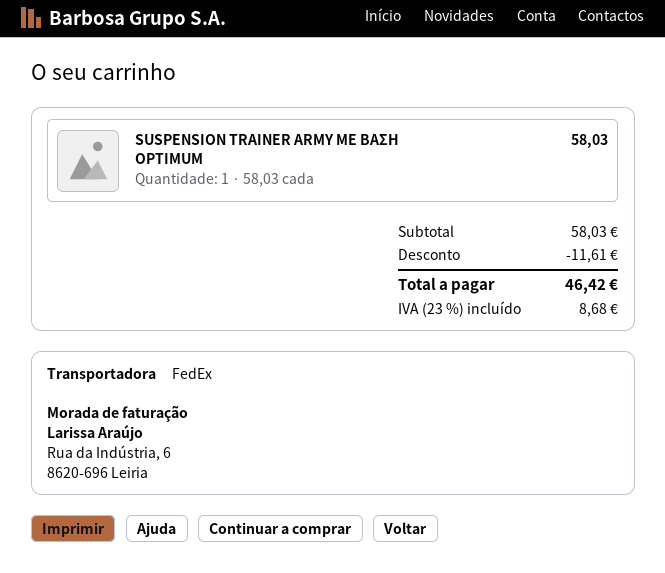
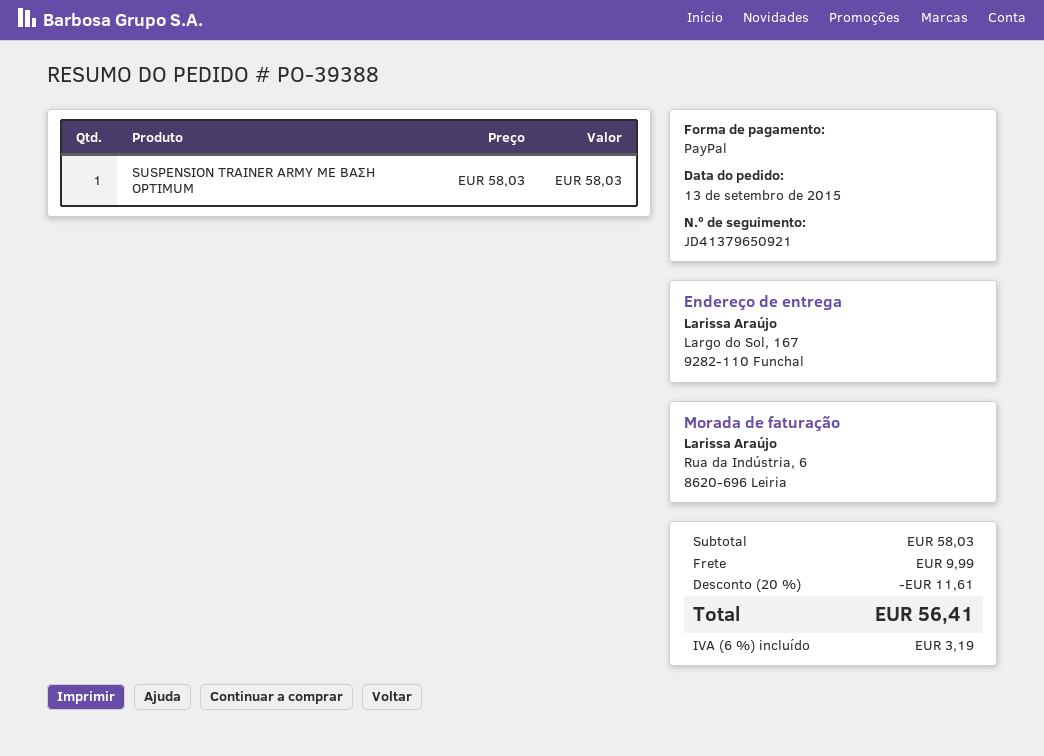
shipping: none -> 9.99
tax: 23% = 8.68 -> 6% = 3.19
total: 46.42 -> 56.41

